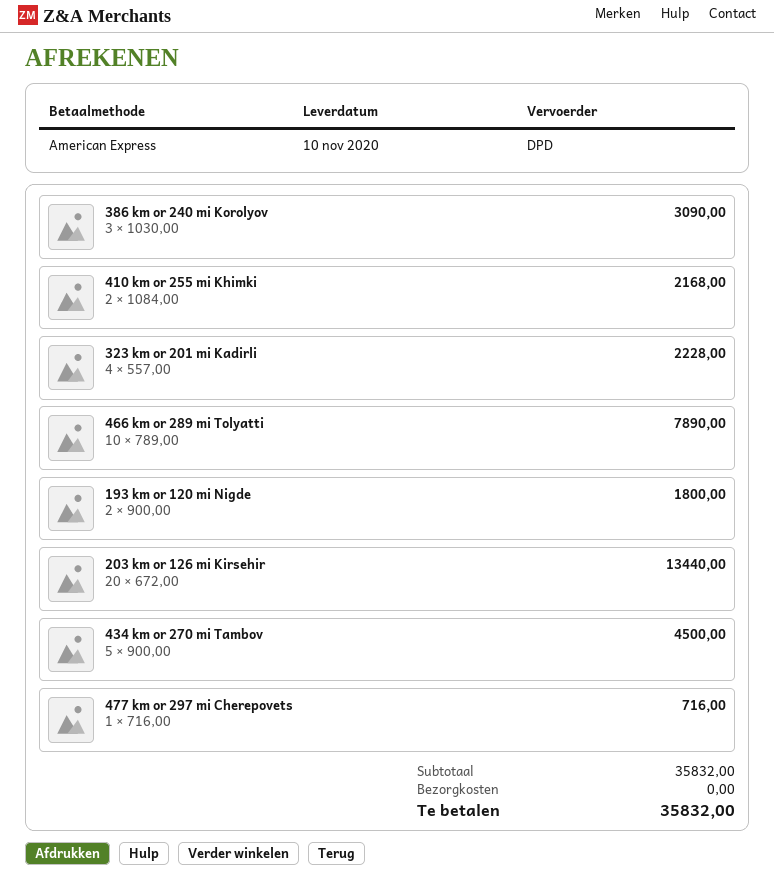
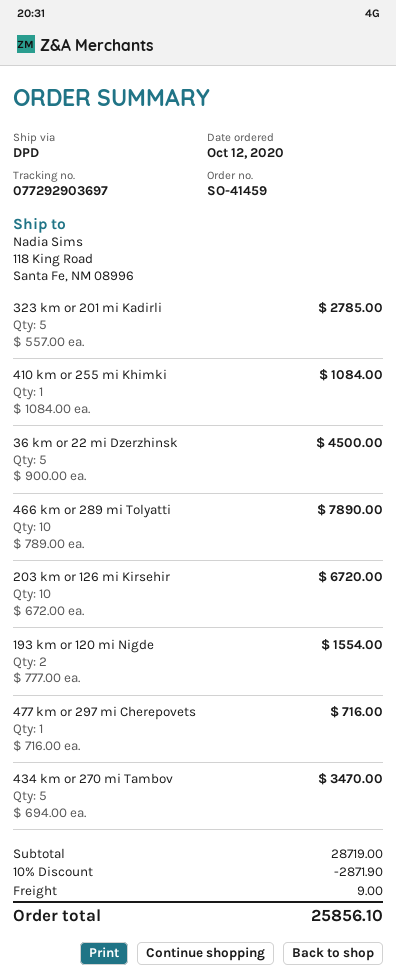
386 km or 240 mi Korolyov: 3 x 1030.00 = 3090.00 -> none
410 km or 255 mi Khimki: 2 x 1084.00 = 2168.00 -> 1 x 1084.00 = 1084.00
323 km or 201 mi Kadirli: 4 x 557.00 = 2228.00 -> 5 x 557.00 = 2785.00
193 km or 120 mi Nigde: 2 x 900.00 = 1800.00 -> 2 x 777.00 = 1554.00
203 km or 126 mi Kirsehir: 20 x 672.00 = 13440.00 -> 10 x 672.00 = 6720.00
434 km or 270 mi Tambov: 5 x 900.00 = 4500.00 -> 5 x 694.00 = 3470.00
36 km or 22 mi Dzerzhinsk: none -> 5 x 900.00 = 4500.00
subtotal: 35832.00 -> 28719.00
discount: none -> 10% = 2871.90
shipping: 0.00 -> 9.00
total: 35832.00 -> 25856.10

